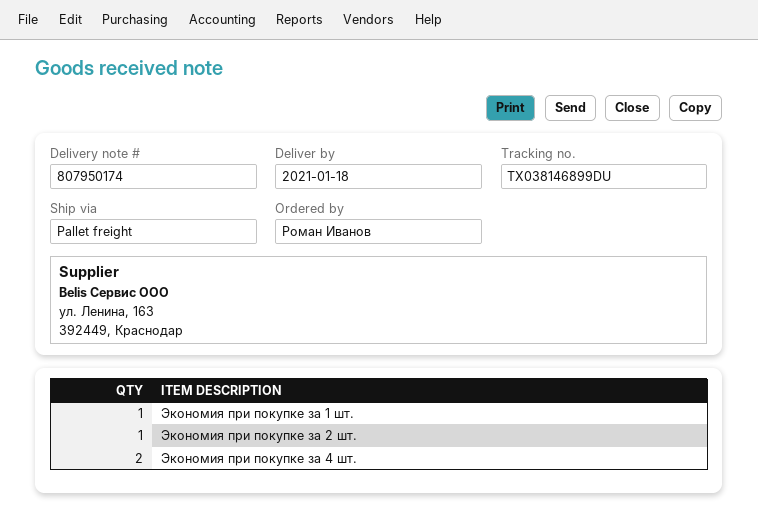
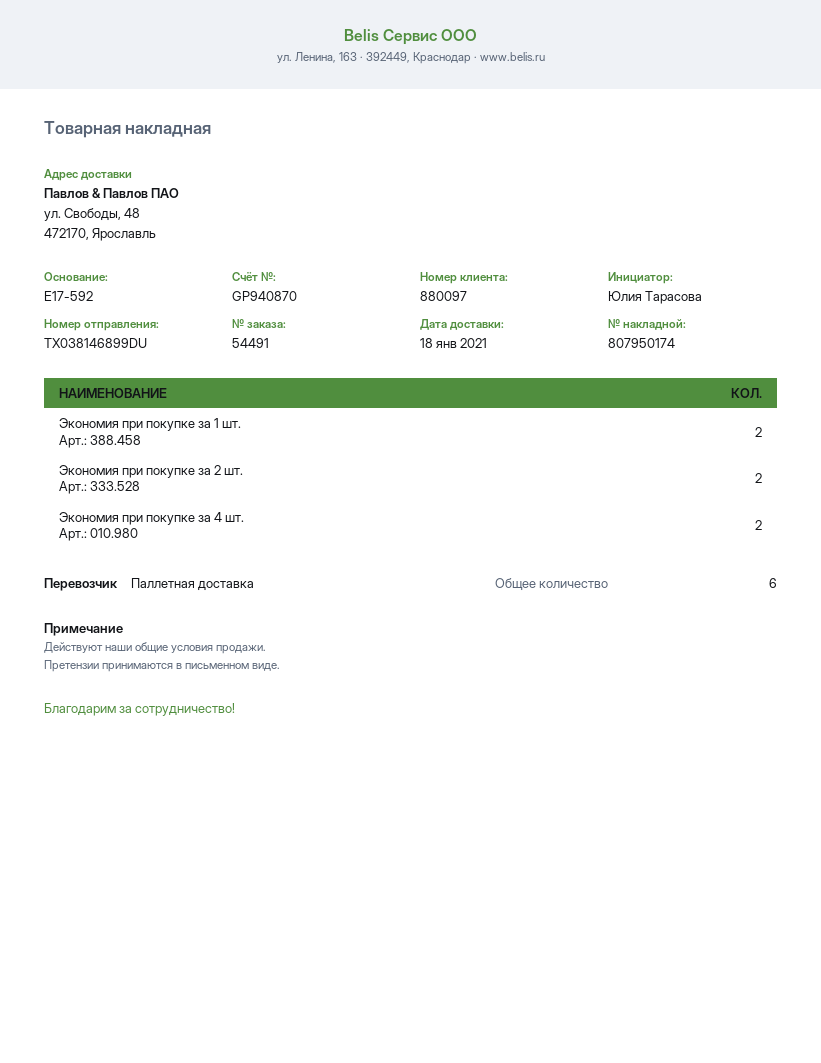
ordered by: Роман Иванов -> Юлия Тарасова
Экономия при покупке за 1 шт.: 1 -> 2
Экономия при покупке за 2 шт.: 1 -> 2

